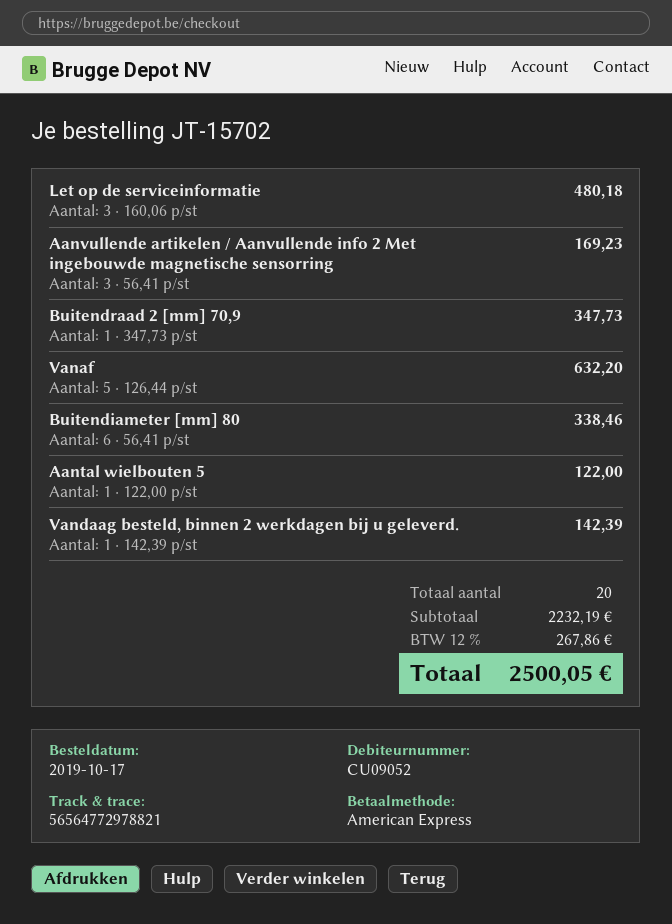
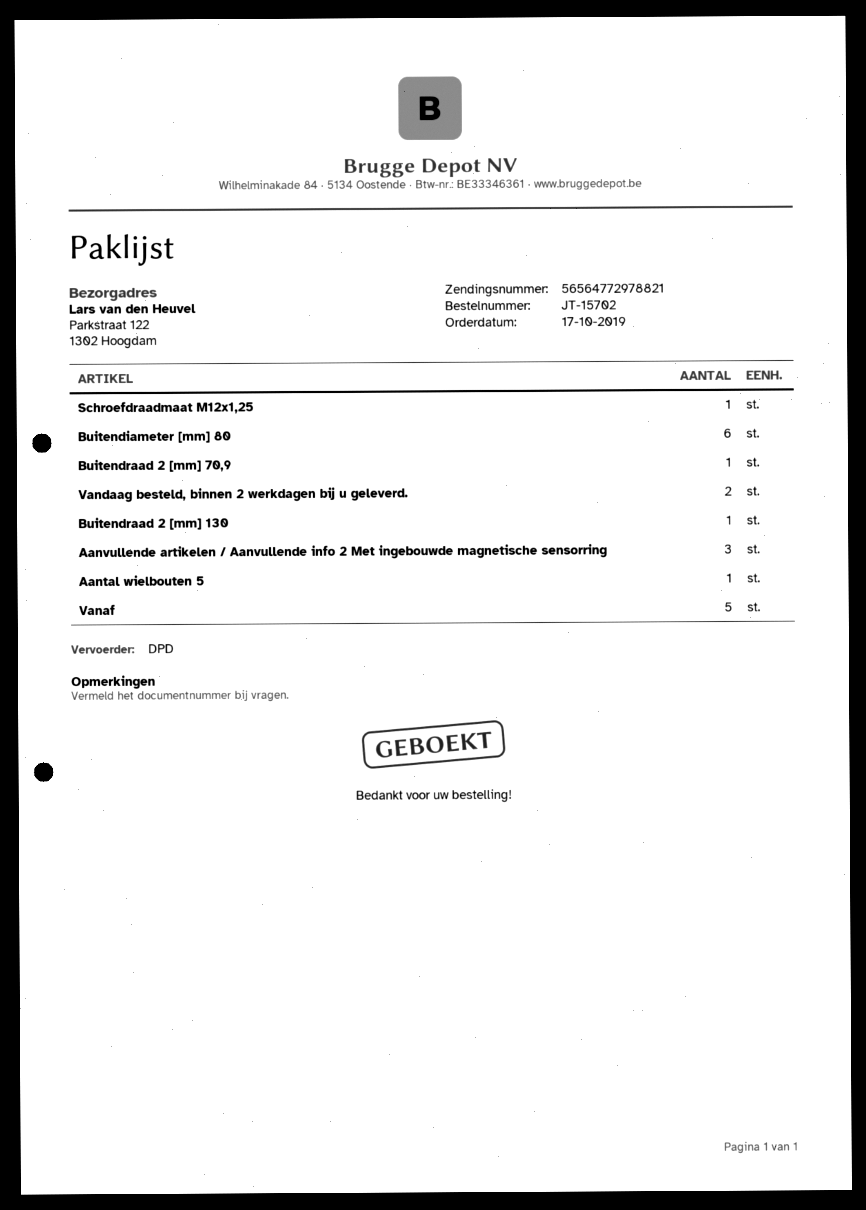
Let op de serviceinformatie: 3 -> none
Vandaag besteld, binnen 2 werkdagen bij u geleverd.: 1 -> 2
Schroefdraadmaat M12x1,25: none -> 1
Buitendraad 2 [mm] 130: none -> 1

